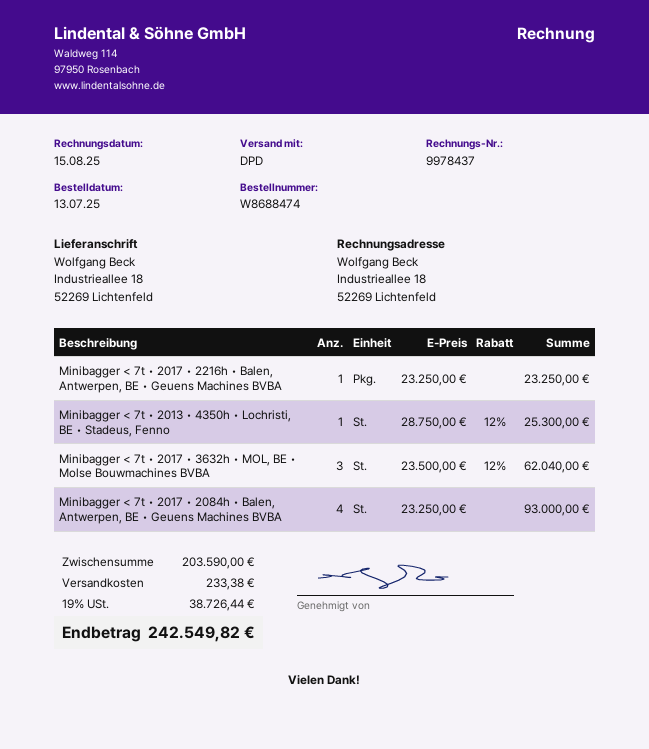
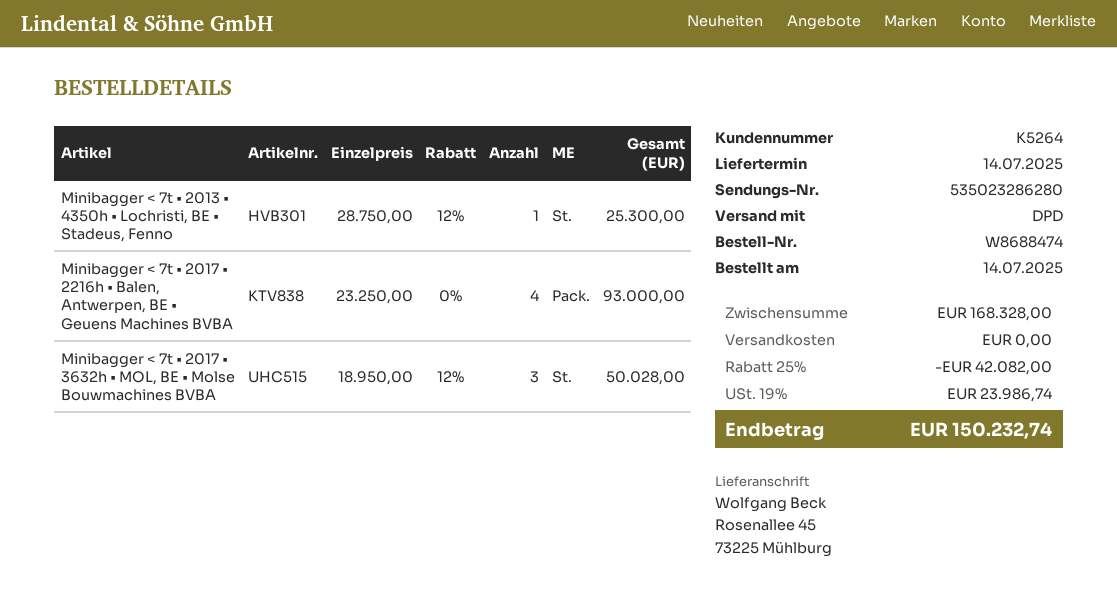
order date: 2025-07-13 -> 2025-07-14
ship to: Industrieallee 18, 52269 Lichtenfeld -> Rosenallee 45, 73225 Mühlburg
Minibagger < 7t • 2017 • 2216h • Balen, Antwerpen, BE • Geuens Machines BVBA: 1 x 23250.00 = 23250.00 -> 4 x 23250.00 = 93000.00
Minibagger < 7t • 2017 • 3632h • MOL, BE • Molse Bouwmachines BVBA: 3 x 23500.00 - 12% = 62040.00 -> 3 x 18950.00 - 12% = 50028.00
Minibagger < 7t • 2017 • 2084h • Balen, Antwerpen, BE • Geuens Machines BVBA: 4 x 23250.00 = 93000.00 -> none
subtotal: 203590.00 -> 168328.00
discount: none -> 25% = 42082.00
shipping: 233.38 -> 0.00
tax: 19% = 38726.44 -> 19% = 23986.74
total: 242549.82 -> 150232.74

